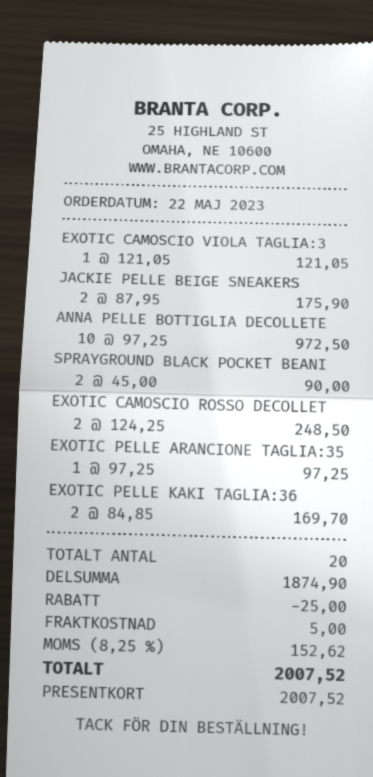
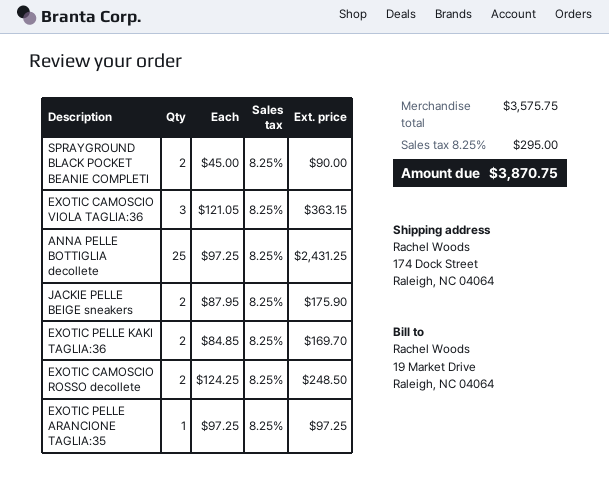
EXOTIC CAMOSCIO VIOLA TAGLIA:3: 1 x 121.05 = 121.05 -> 3 x 121.05 = 363.15
ANNA PELLE BOTTIGLIA DECOLLETE: 10 x 97.25 = 972.50 -> 25 x 97.25 = 2431.25
subtotal: 1874.90 -> 3575.75
discount: 25.00 -> none
shipping: 5.00 -> none
tax: 8.25% = 152.62 -> 8.25% = 295.00
total: 2007.52 -> 3870.75

